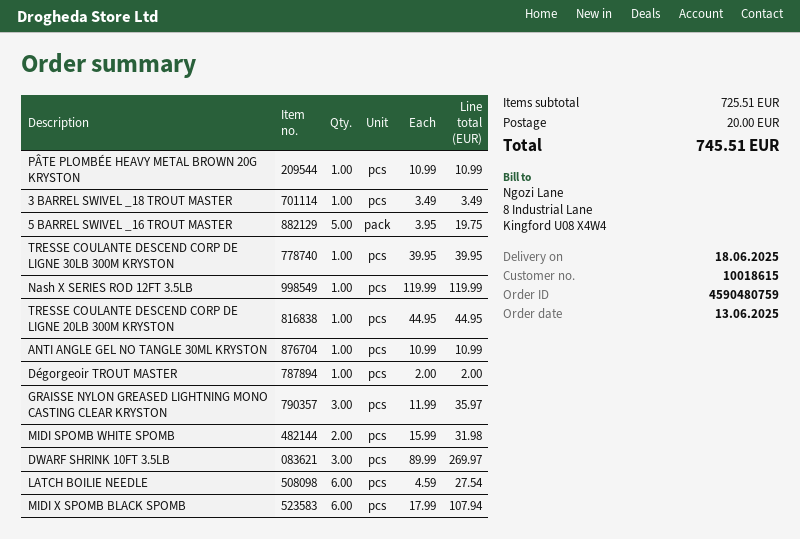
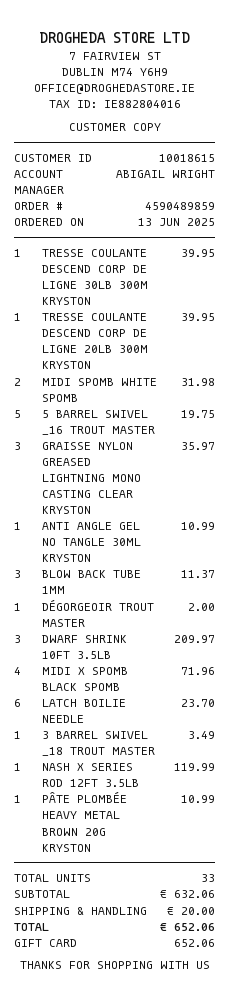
order number: 4590480759 -> 4590489859
TRESSE COULANTE DESCEND CORP DE LIGNE 20LB 300M KRYSTON: 1 for 44.95 -> 1 for 39.95
DWARF SHRINK 10FT 3.5LB: 3 for 269.97 -> 3 for 209.97
LATCH BOILIE NEEDLE: 6 for 27.54 -> 6 for 23.70
MIDI X SPOMB BLACK SPOMB: 6 for 107.94 -> 4 for 71.96
BLOW BACK TUBE 1MM: none -> 3 for 11.37
subtotal: 725.51 -> 632.06
total: 745.51 -> 652.06

